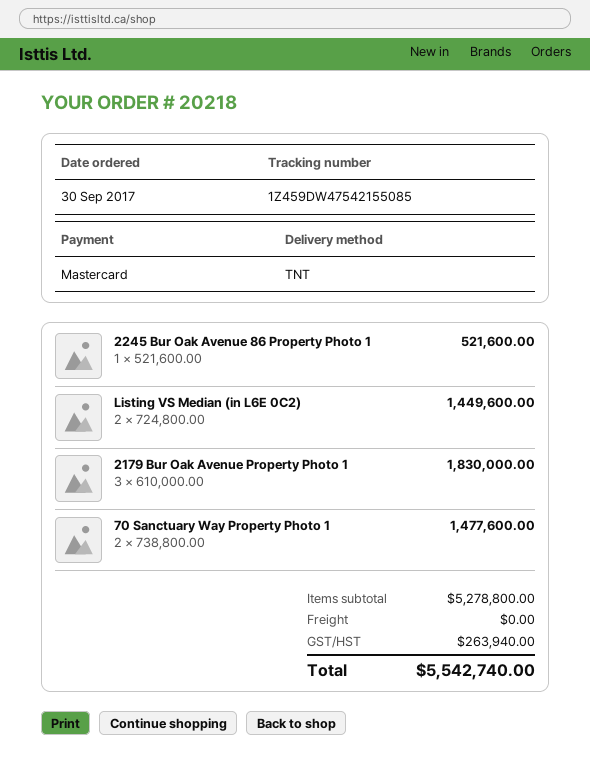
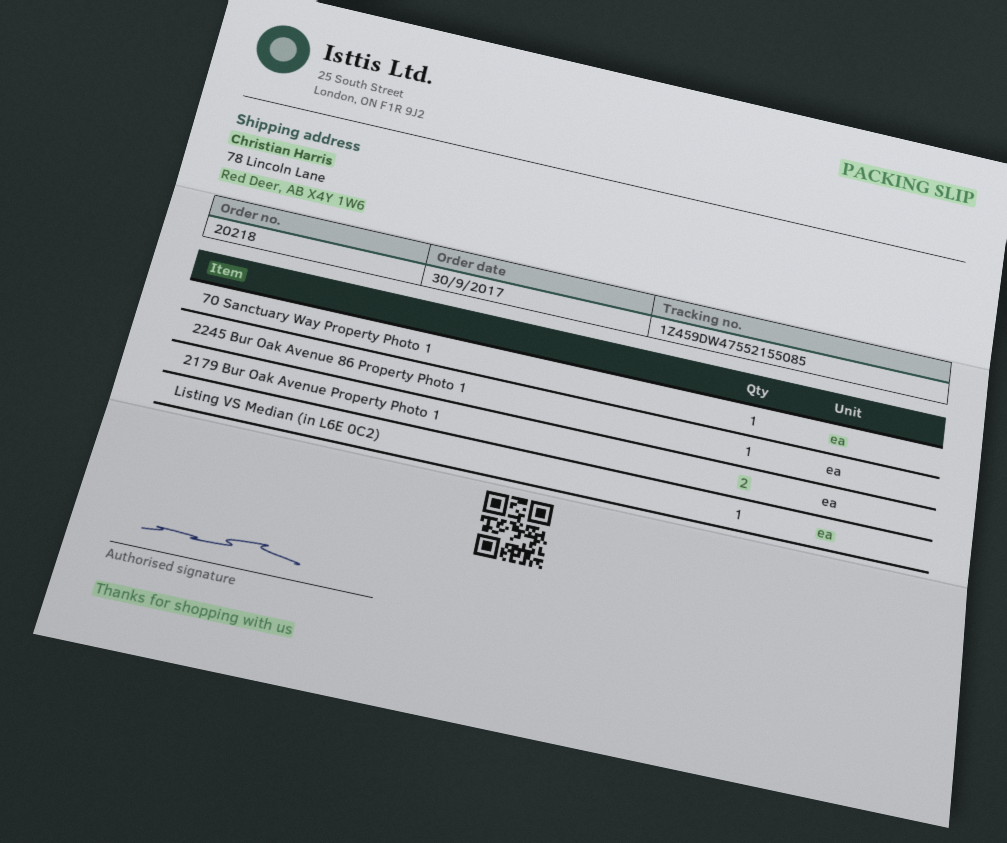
tracking number: 1Z459DW47542155085 -> 1Z459DW47552155085
Listing VS Median (in L6E 0C2): 2 -> 1
2179 Bur Oak Avenue Property Photo 1: 3 -> 2
70 Sanctuary Way Property Photo 1: 2 -> 1

